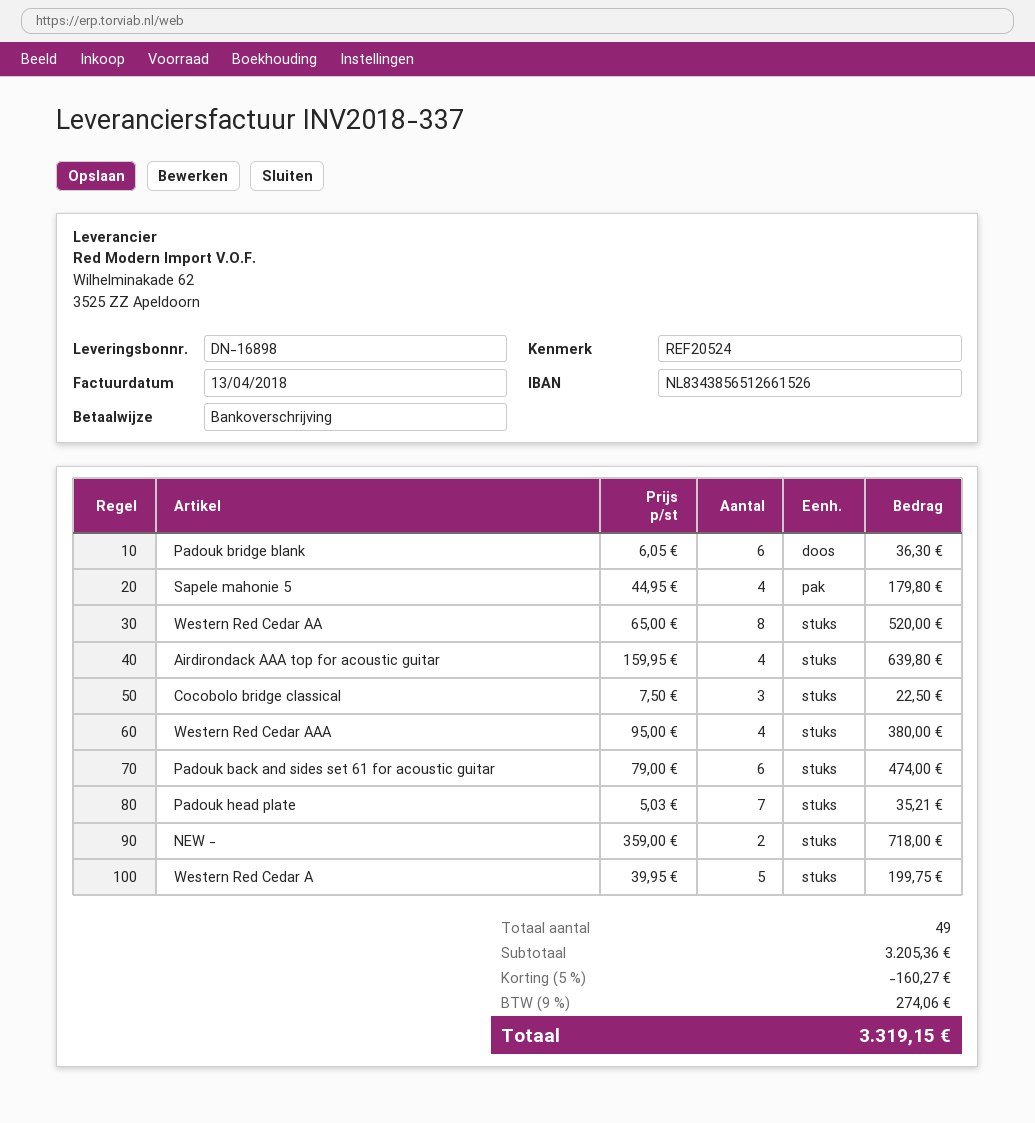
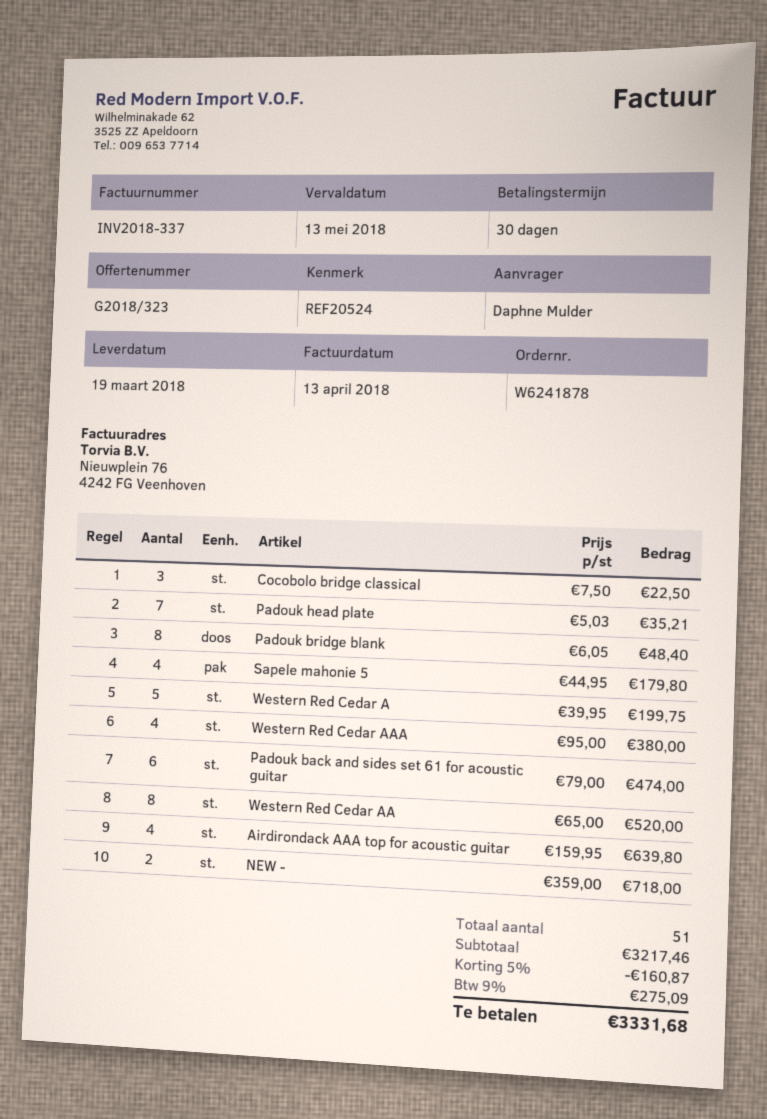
Padouk bridge blank: 6 x 6.05 = 36.30 -> 8 x 6.05 = 48.40
total quantity: 49 -> 51
subtotal: 3205.36 -> 3217.46
discount: 5% = 160.27 -> 5% = 160.87
tax: 9% = 274.06 -> 9% = 275.09
total: 3319.15 -> 3331.68

